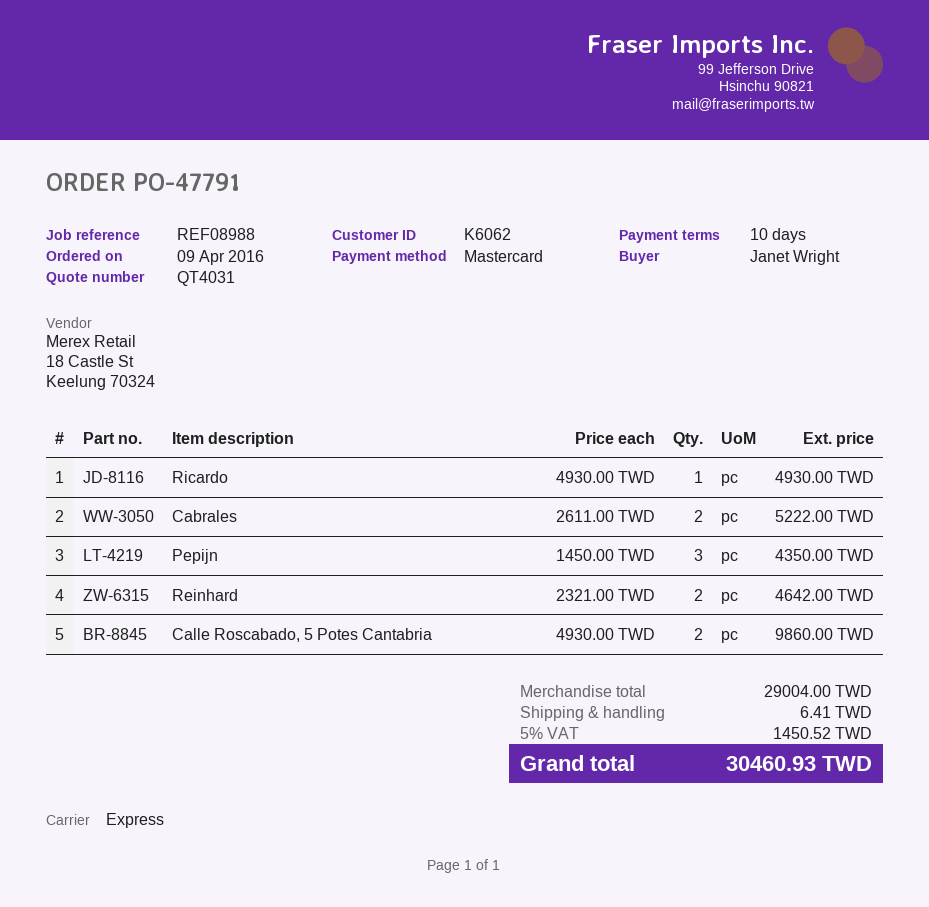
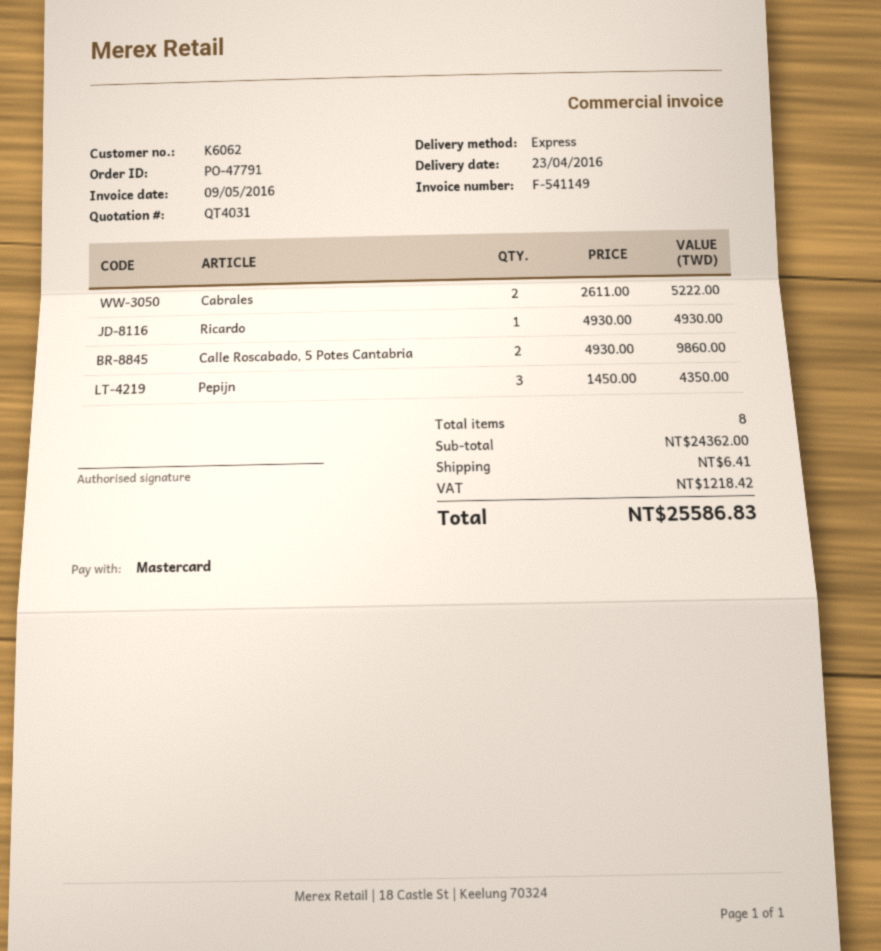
Reinhard: 2 x 2321.00 = 4642.00 -> none
subtotal: 29004.00 -> 24362.00
tax: 1450.52 -> 1218.42
total: 30460.93 -> 25586.83

